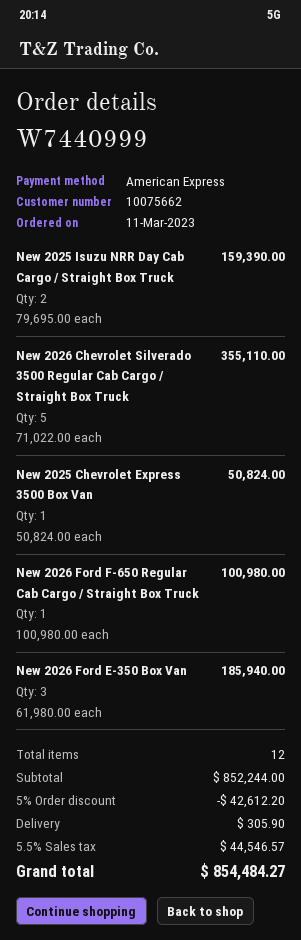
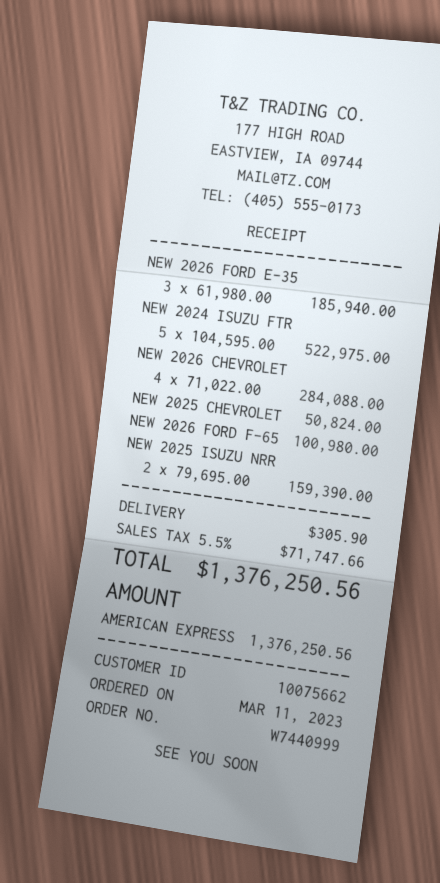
New 2026 Chevrolet Silverado 3500 Regular Cab Cargo / Straight Box Truck: 5 x 71022.00 = 355110.00 -> 4 x 71022.00 = 284088.00
NEW 2024 ISUZU FTR: none -> 5 x 104595.00 = 522975.00
discount: 5% = 42612.20 -> none
tax: 5.5% = 44546.57 -> 5.5% = 71747.66
total: 854484.27 -> 1376250.56

